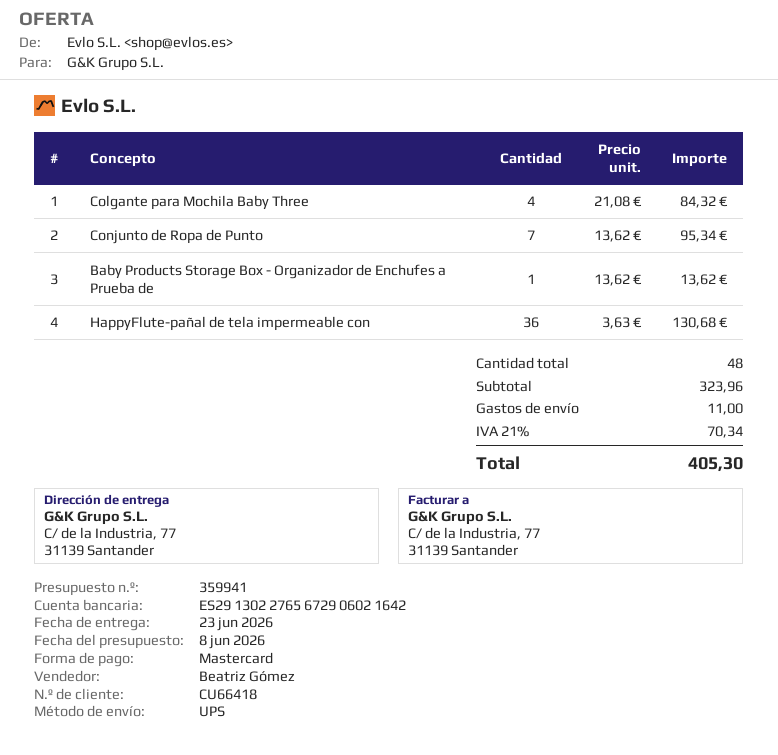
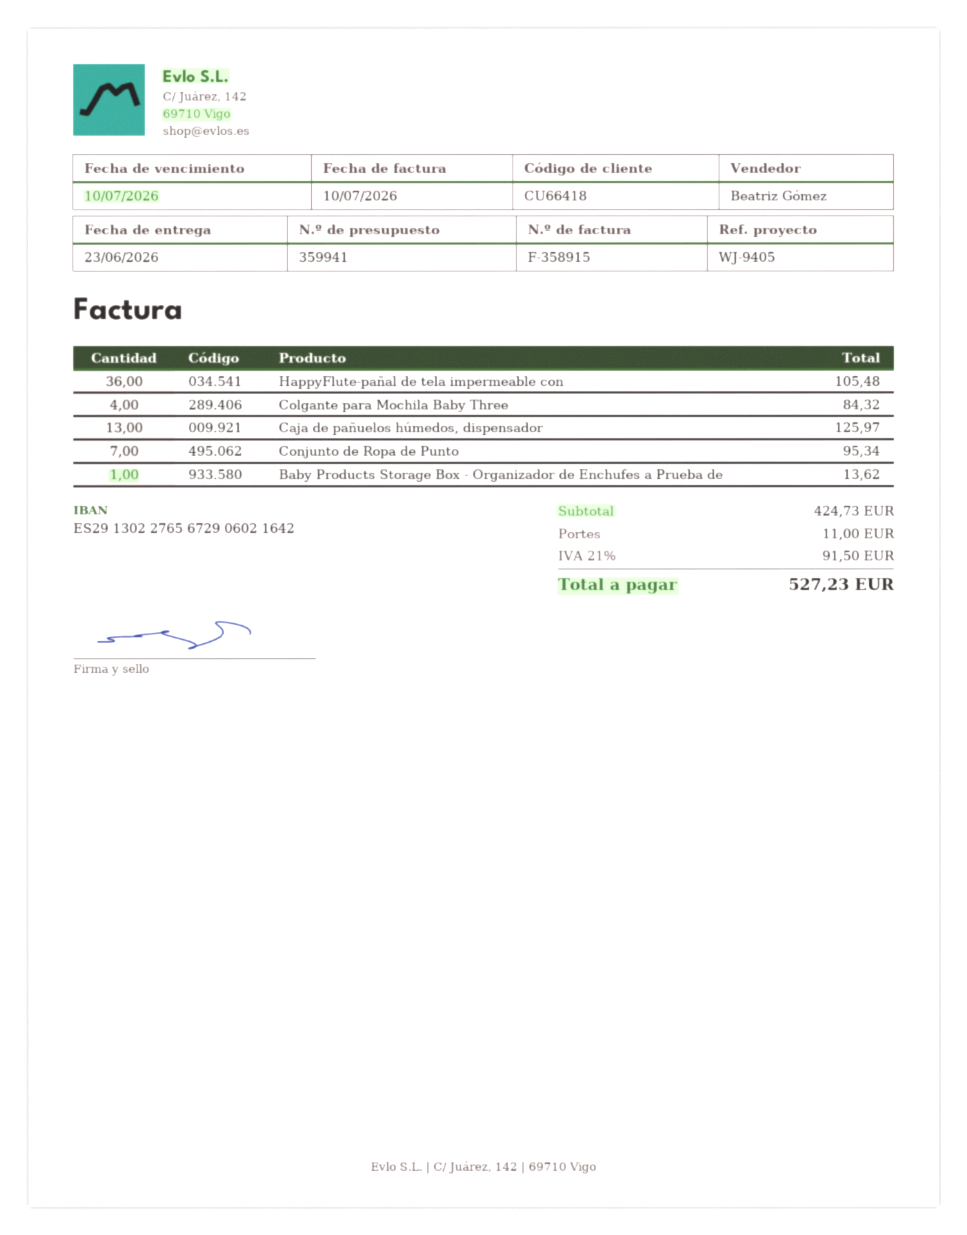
HappyFlute-pañal de tela impermeable con: 36 for 130.68 -> 36 for 105.48
Caja de pañuelos húmedos, dispensador: none -> 13 for 125.97
subtotal: 323.96 -> 424.73
tax: 21% = 70.34 -> 21% = 91.50
total: 405.30 -> 527.23

